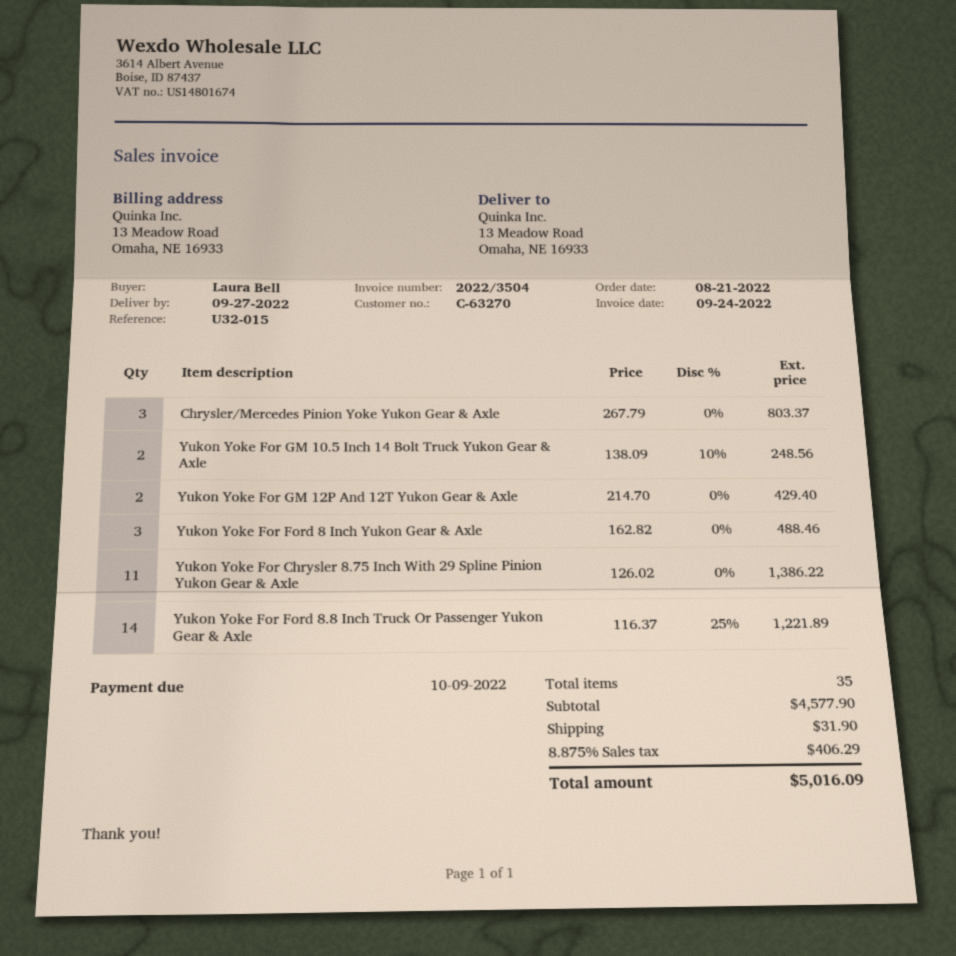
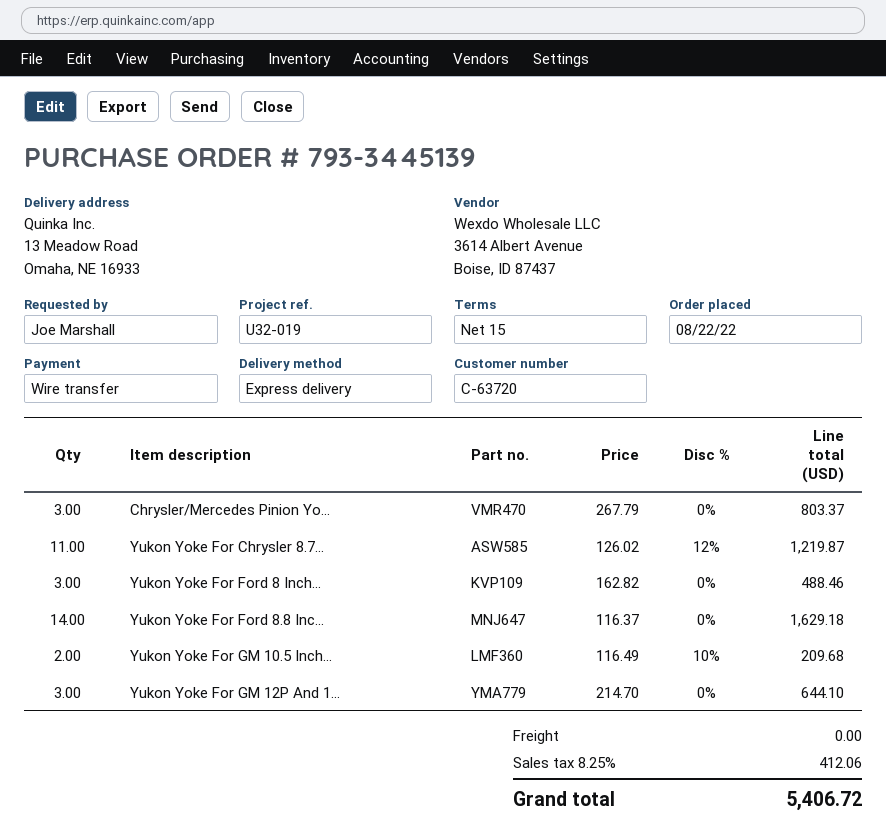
order date: 2022-08-21 -> 2022-08-22
customer number: C-63270 -> C-63720
reference: U32-015 -> U32-019
ordered by: Laura Bell -> Joe Marshall
Yukon Yoke For GM 10.5 Inch 14 Bolt Truck Yukon Gear & Axle: 2 x 138.09 - 10% = 248.56 -> 2 x 116.49 - 10% = 209.68
Yukon Yoke For GM 12P And 12T Yukon Gear & Axle: 2 x 214.70 = 429.40 -> 3 x 214.70 = 644.10
Yukon Yoke For Chrysler 8.75 Inch With 29 Spline Pinion Yukon Gear & Axle: 11 x 126.02 = 1386.22 -> 11 x 126.02 - 12% = 1219.87
Yukon Yoke For Ford 8.8 Inch Truck Or Passenger Yukon Gear & Axle: 14 x 116.37 - 25% = 1221.89 -> 14 x 116.37 = 1629.18
shipping: 31.90 -> 0.00
tax: 8.875% = 406.29 -> 8.25% = 412.06
total: 5016.09 -> 5406.72

